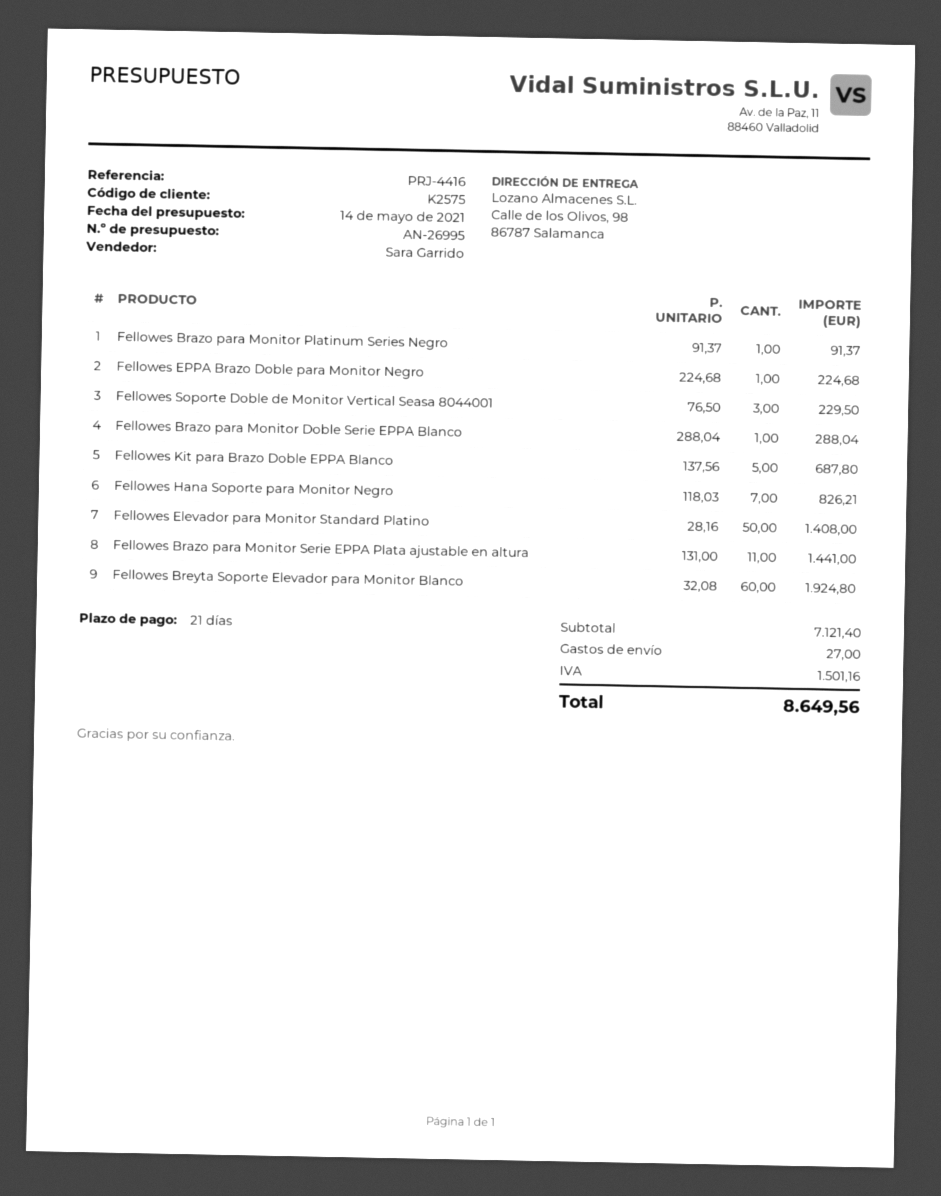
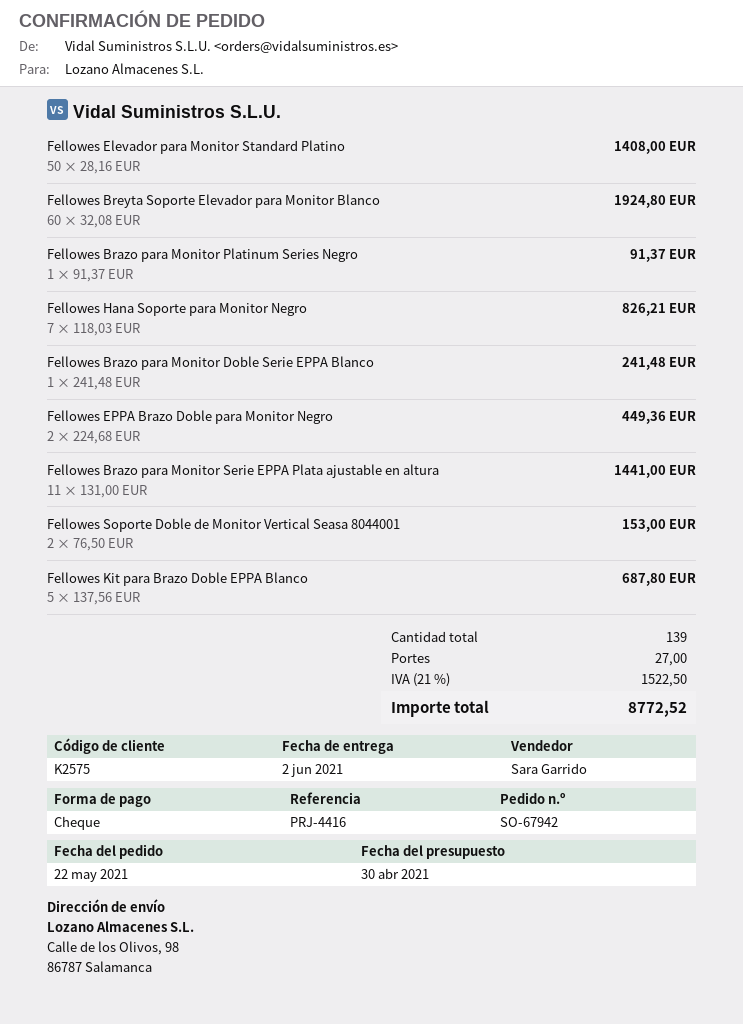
quote date: 2021-05-14 -> 2021-04-30
Fellowes EPPA Brazo Doble para Monitor Negro: 1 x 224.68 = 224.68 -> 2 x 224.68 = 449.36
Fellowes Soporte Doble de Monitor Vertical Seasa 8044001: 3 x 76.50 = 229.50 -> 2 x 76.50 = 153.00
Fellowes Brazo para Monitor Doble Serie EPPA Blanco: 1 x 288.04 = 288.04 -> 1 x 241.48 = 241.48
tax: 1501.16 -> 1522.50
total: 8649.56 -> 8772.52

